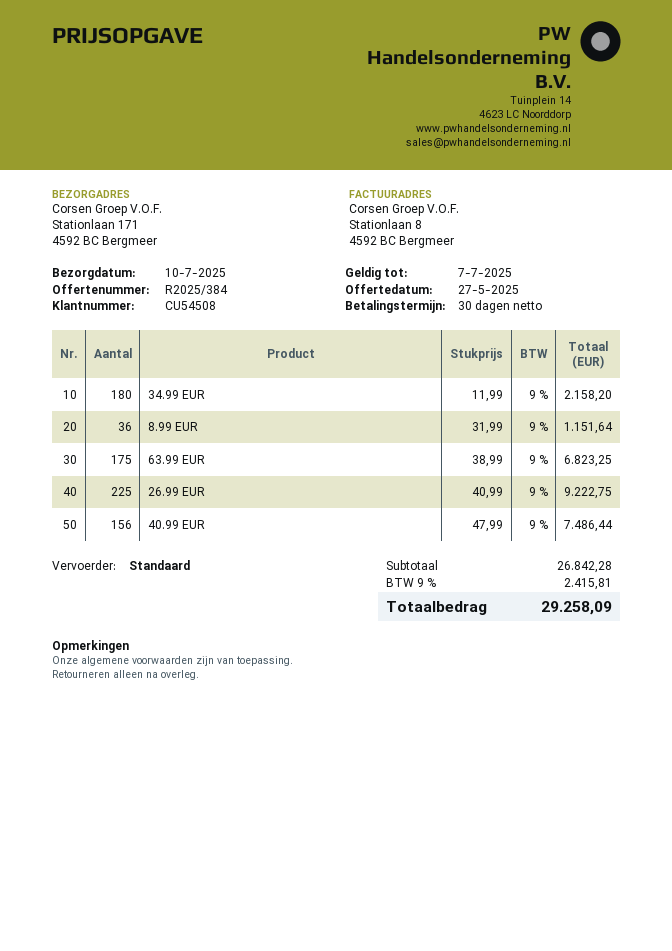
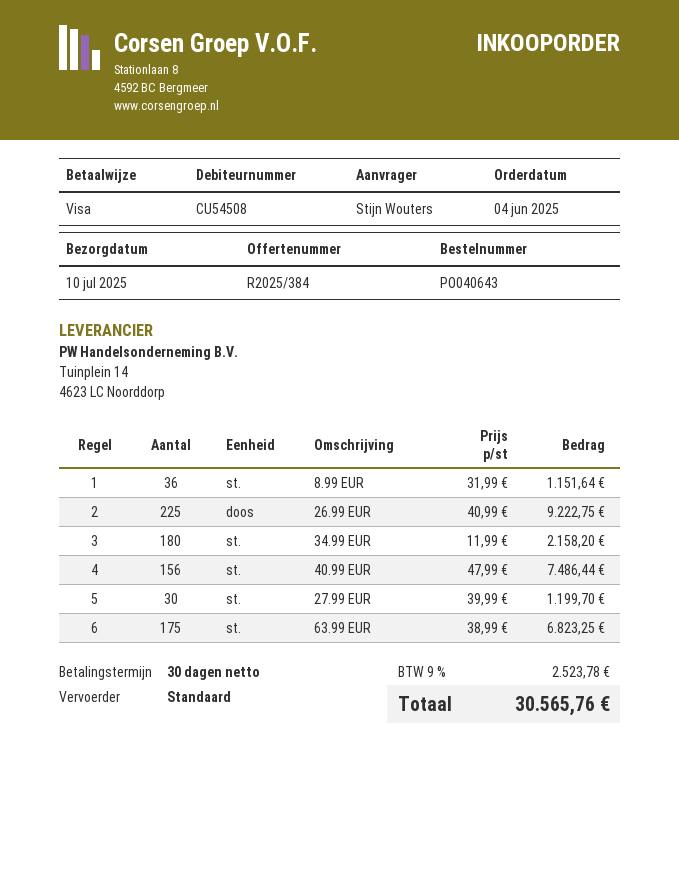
27.99 EUR: none -> 30 x 39.99 = 1199.70
tax: 9% = 2415.81 -> 9% = 2523.78
total: 29258.09 -> 30565.76

